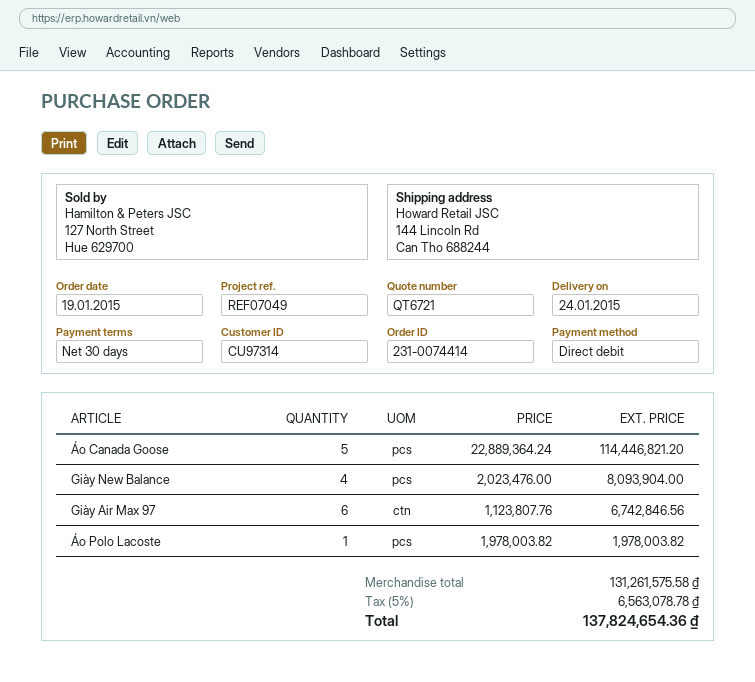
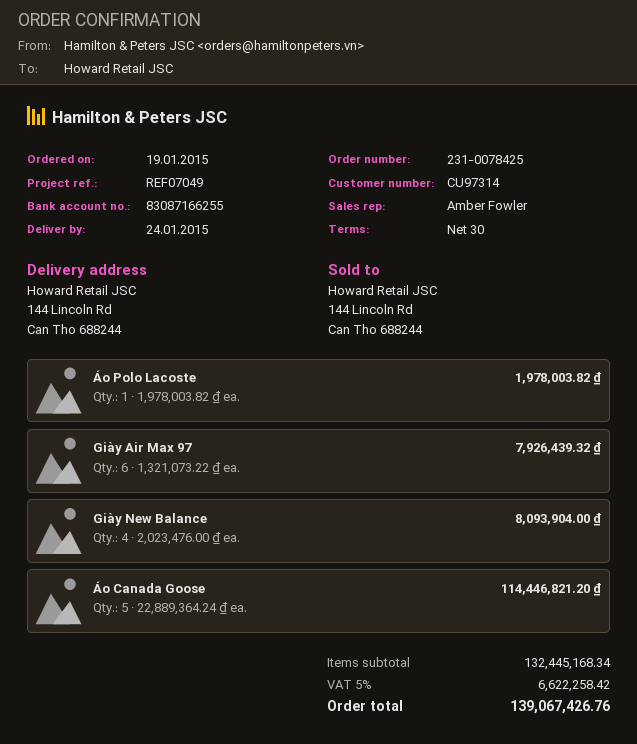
order number: 231-0074414 -> 231-0078425
Giày Air Max 97: 6 x 1123807.76 = 6742846.56 -> 6 x 1321073.22 = 7926439.32
subtotal: 131261575.58 -> 132445168.34
tax: 5% = 6563078.78 -> 5% = 6622258.42
total: 137824654.36 -> 139067426.76

